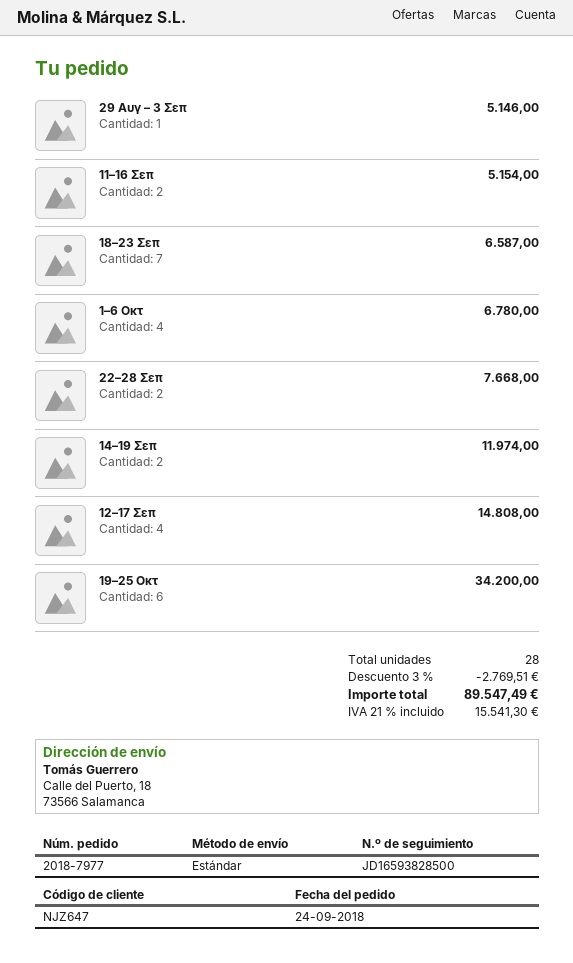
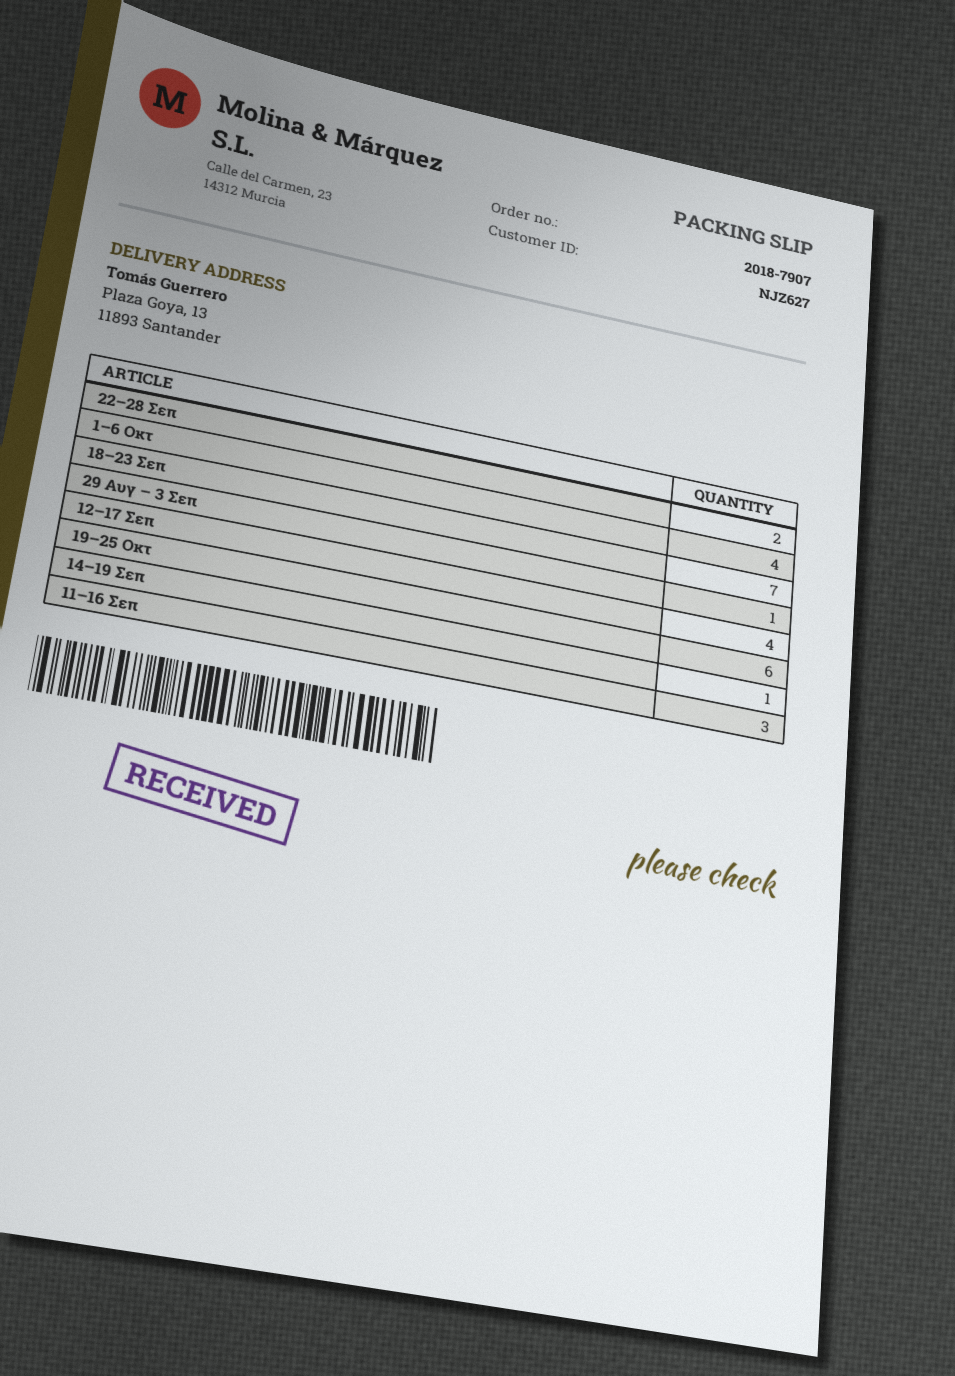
order number: 2018-7977 -> 2018-7907
customer number: NJZ647 -> NJZ627
ship to: Calle del Puerto, 18, 73566 Salamanca -> Plaza Goya, 13, 11893 Santander
11–16 Σεπ: 2 -> 3
14–19 Σεπ: 2 -> 1

